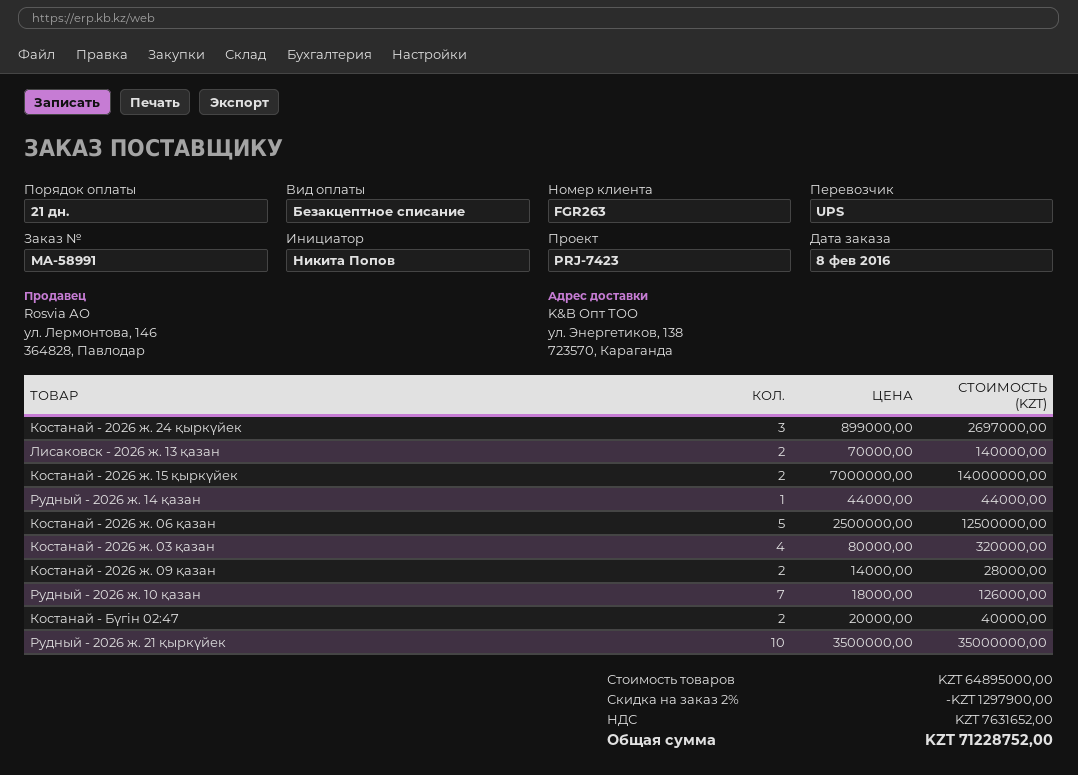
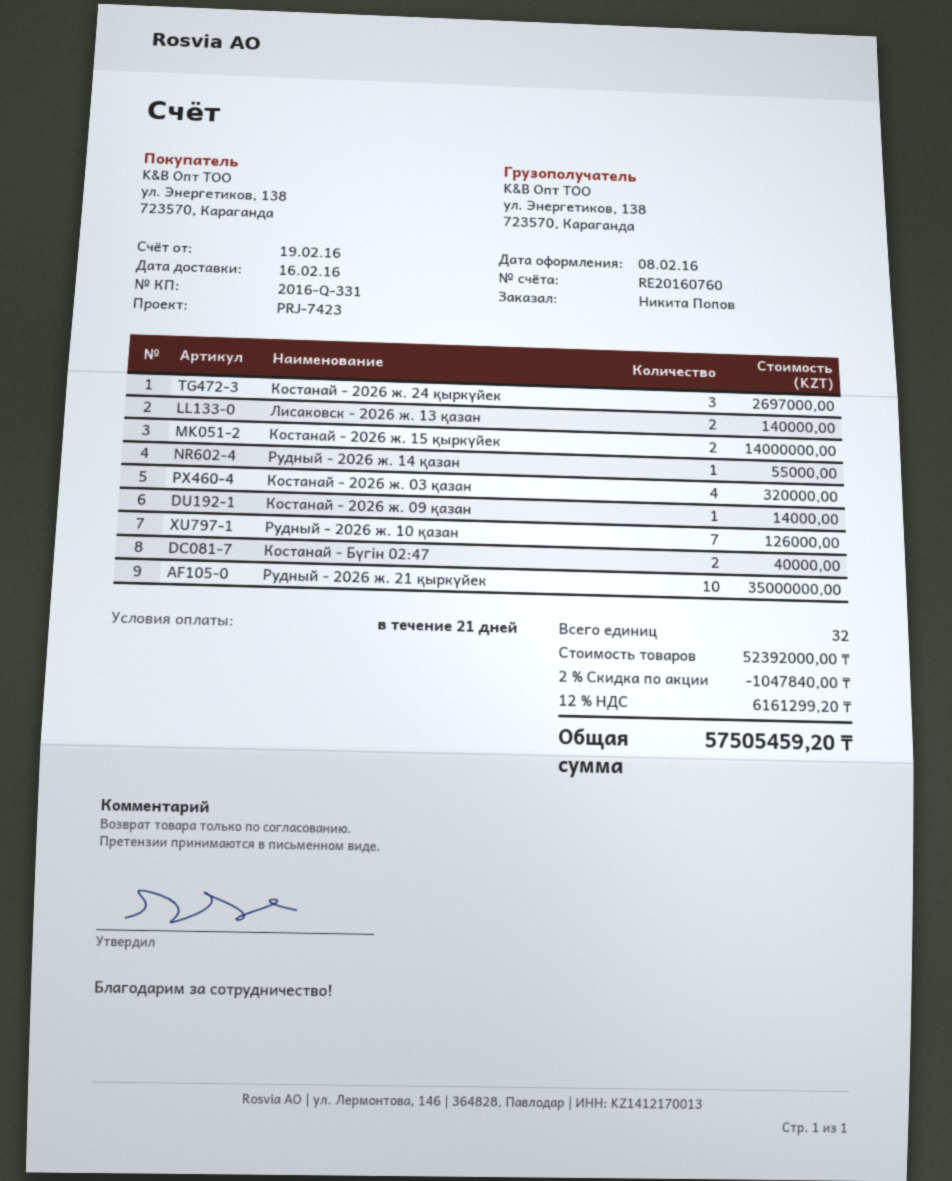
Рудный - 2026 ж. 14 қазан: 1 for 44000.00 -> 1 for 55000.00
Костанай - 2026 ж. 06 қазан: 5 for 12500000.00 -> none
Костанай - 2026 ж. 09 қазан: 2 for 28000.00 -> 1 for 14000.00
subtotal: 64895000.00 -> 52392000.00
discount: 2% = 1297900.00 -> 2% = 1047840.00
tax: 7631652.00 -> 6161299.20
total: 71228752.00 -> 57505459.20

